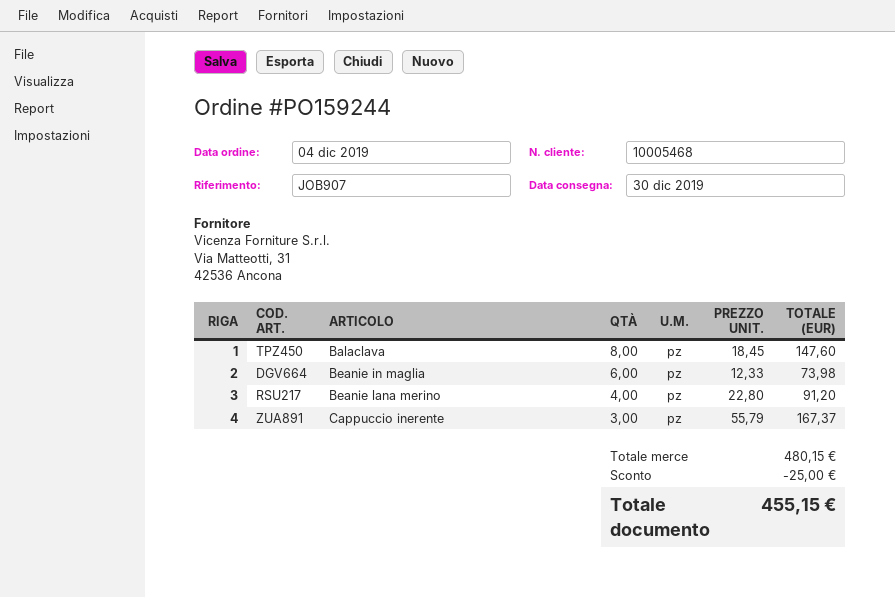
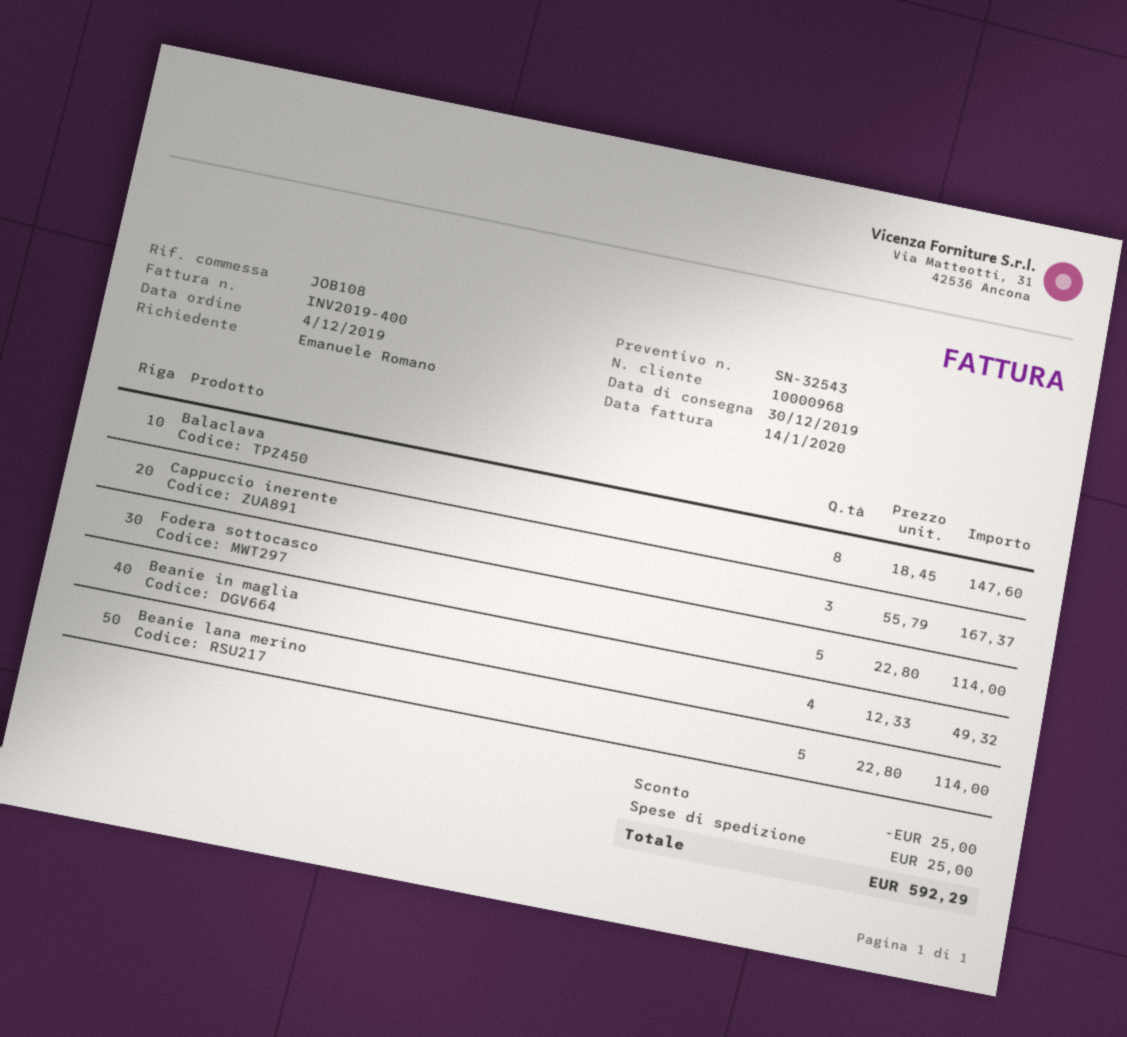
customer number: 10005468 -> 10000968
reference: JOB907 -> JOB108
Beanie in maglia: 6 x 12.33 = 73.98 -> 4 x 12.33 = 49.32
Beanie lana merino: 4 x 22.80 = 91.20 -> 5 x 22.80 = 114.00
Fodera sottocasco: none -> 5 x 22.80 = 114.00
shipping: none -> 25.00
total: 455.15 -> 592.29

